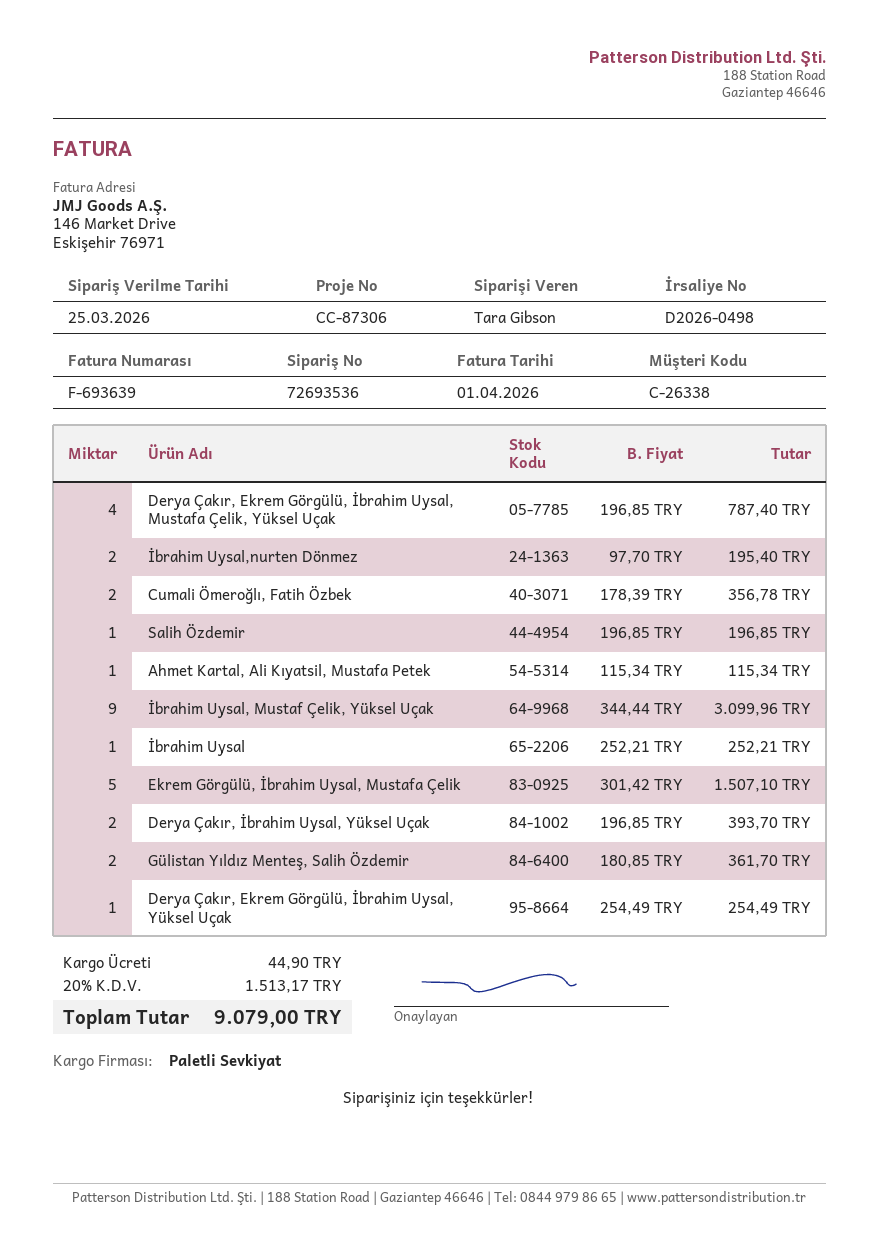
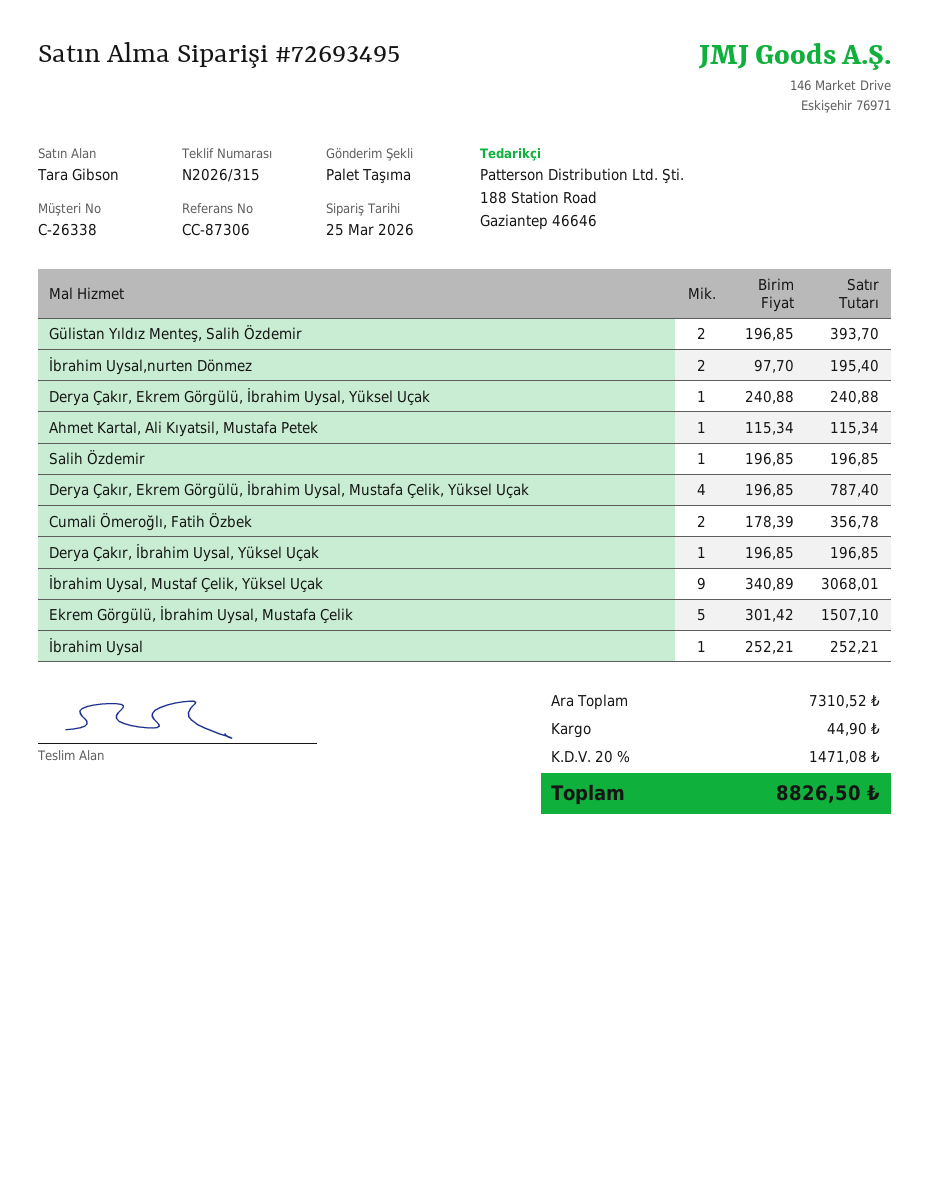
order number: 72693536 -> 72693495
İbrahim Uysal, Mustaf Çelik, Yüksel Uçak: 9 x 344.44 = 3099.96 -> 9 x 340.89 = 3068.01
Derya Çakır, İbrahim Uysal, Yüksel Uçak: 2 x 196.85 = 393.70 -> 1 x 196.85 = 196.85
Gülistan Yıldız Menteş, Salih Özdemir: 2 x 180.85 = 361.70 -> 2 x 196.85 = 393.70
Derya Çakır, Ekrem Görgülü, İbrahim Uysal, Yüksel Uçak: 1 x 254.49 = 254.49 -> 1 x 240.88 = 240.88
tax: 20% = 1513.17 -> 20% = 1471.08
total: 9079.00 -> 8826.50

